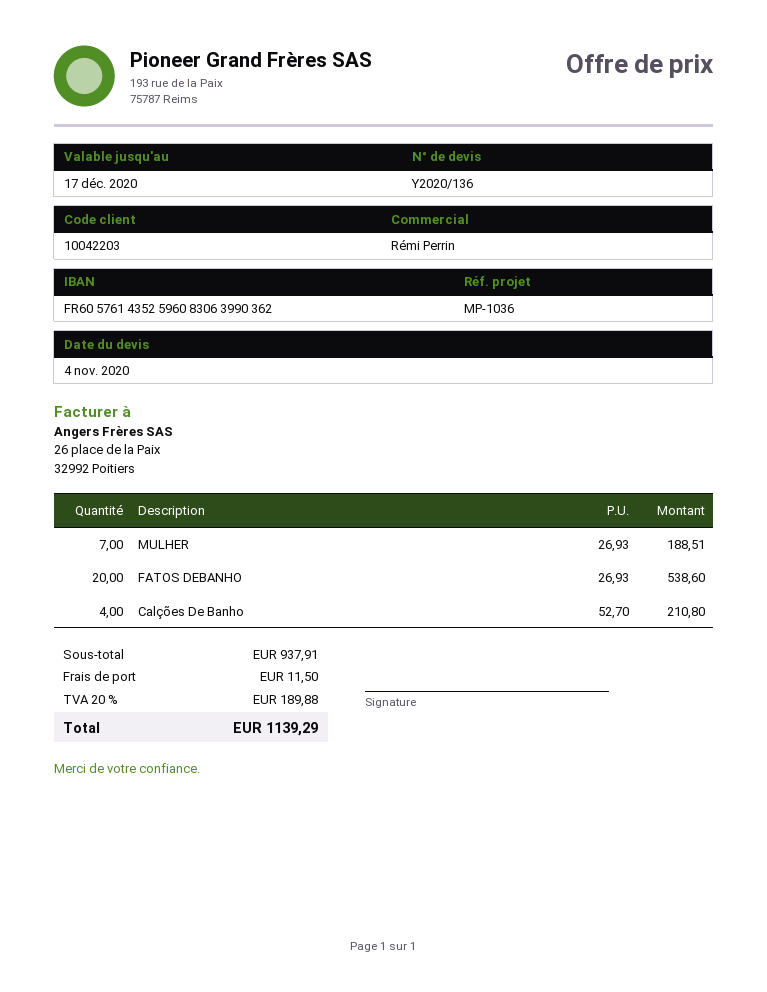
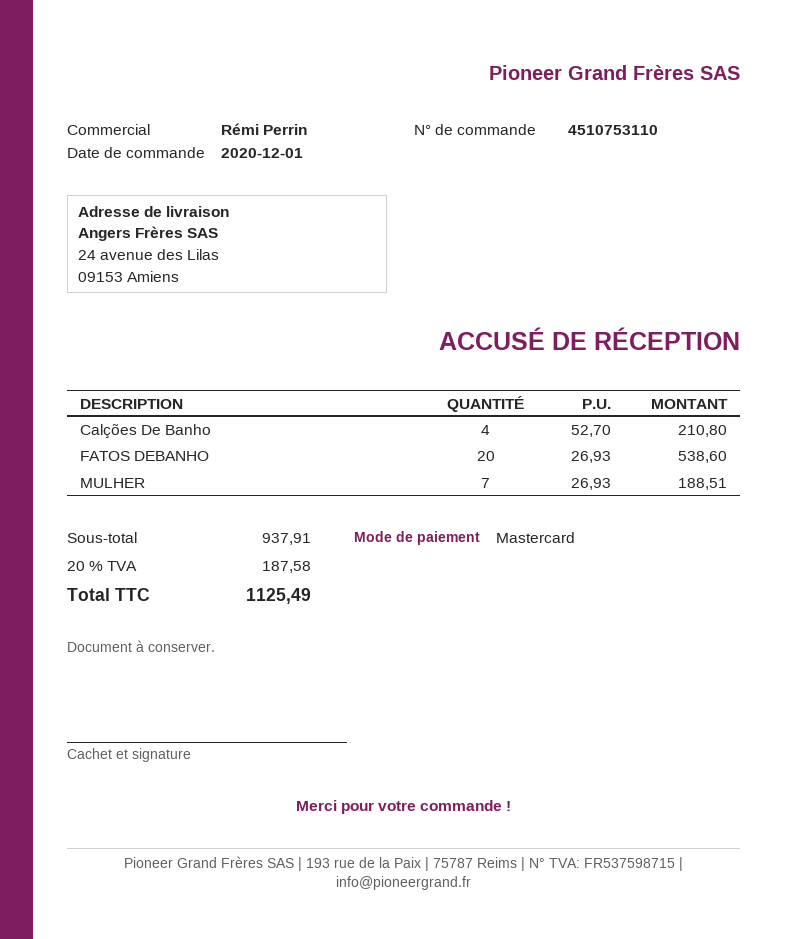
shipping: 11.50 -> none
tax: 20% = 189.88 -> 20% = 187.58
total: 1139.29 -> 1125.49

